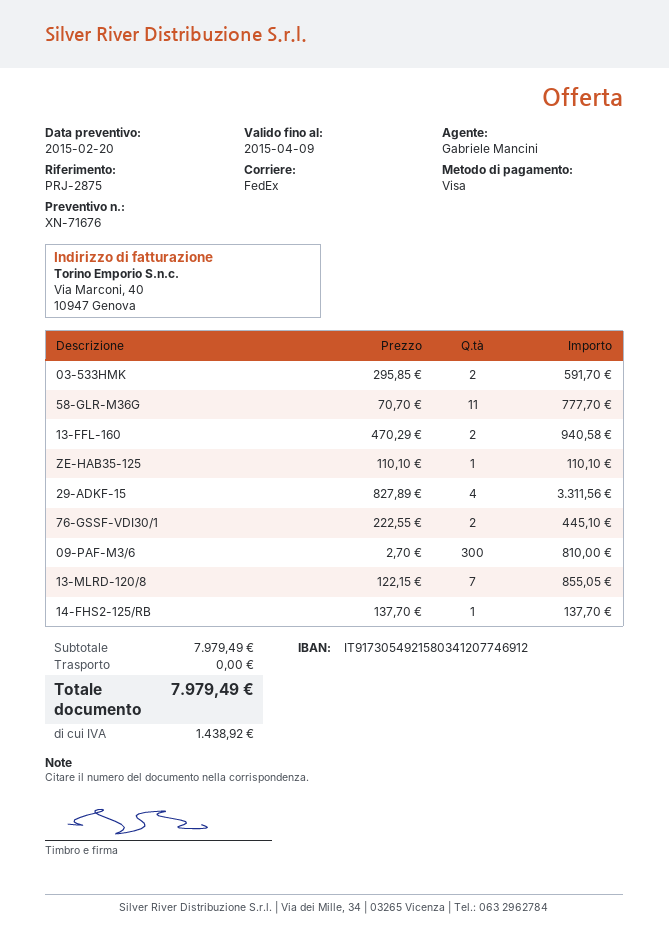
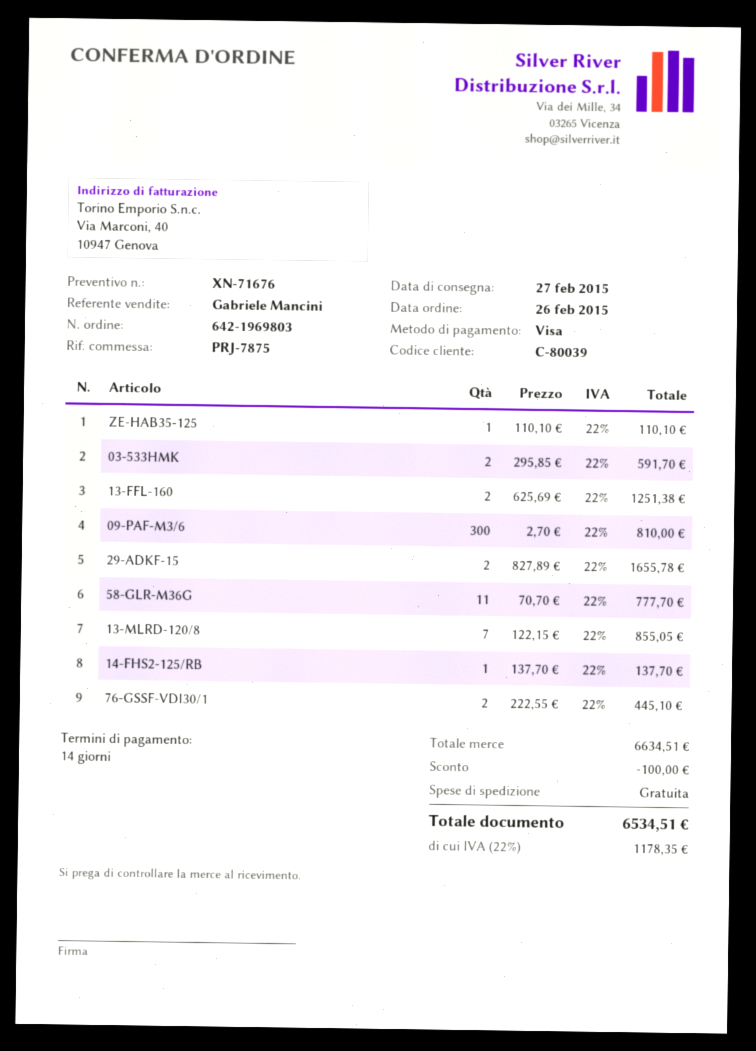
reference: PRJ-2875 -> PRJ-7875
13-FFL-160: 2 x 470.29 = 940.58 -> 2 x 625.69 = 1251.38
29-ADKF-15: 4 x 827.89 = 3311.56 -> 2 x 827.89 = 1655.78
subtotal: 7979.49 -> 6634.51
discount: none -> 100.00
tax: 1438.92 -> 1178.35
total: 7979.49 -> 6534.51

